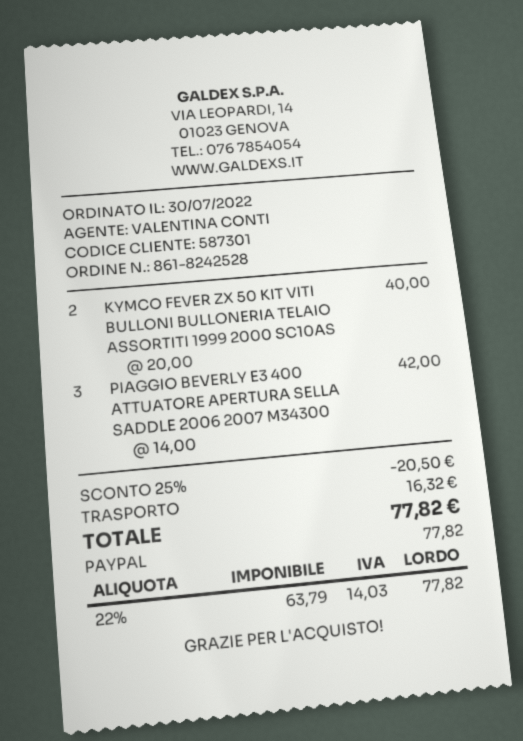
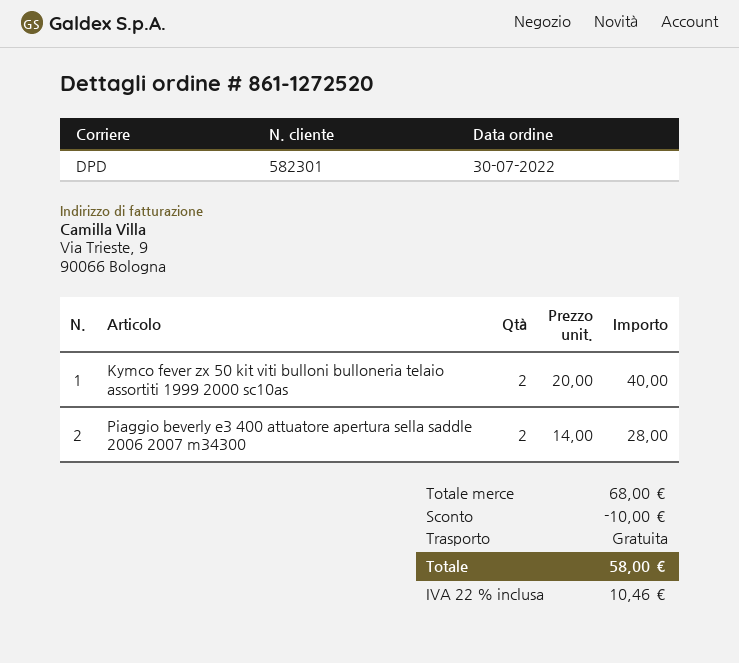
order number: 861-8242528 -> 861-1272520
customer number: 587301 -> 582301
PIAGGIO BEVERLY E3 400 ATTUATORE APERTURA SELLA SADDLE 2006 2007 M34300: 3 x 14.00 = 42.00 -> 2 x 14.00 = 28.00
discount: 20.50 -> 10.00
shipping: 16.32 -> 0.00
tax: 22% = 14.03 -> 22% = 10.46
total: 77.82 -> 58.00

